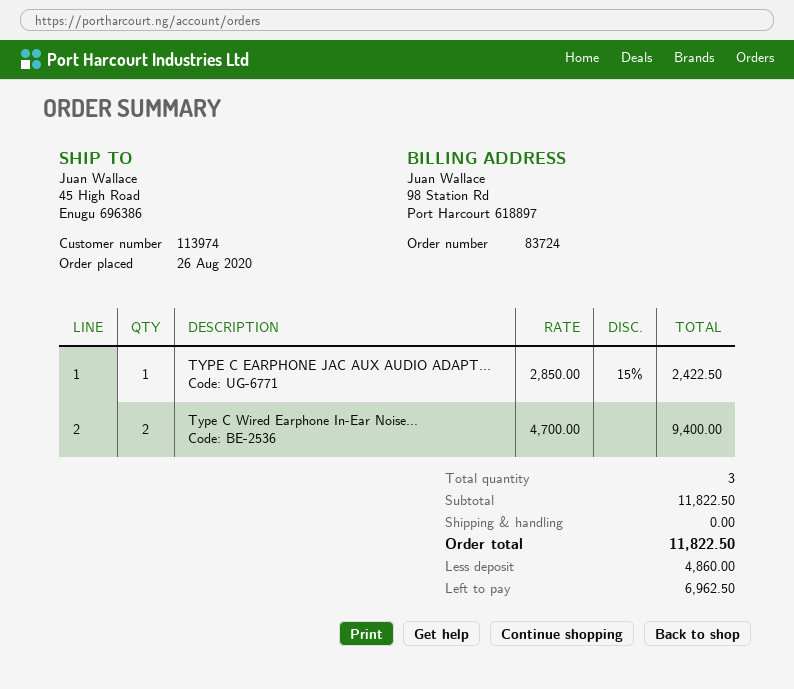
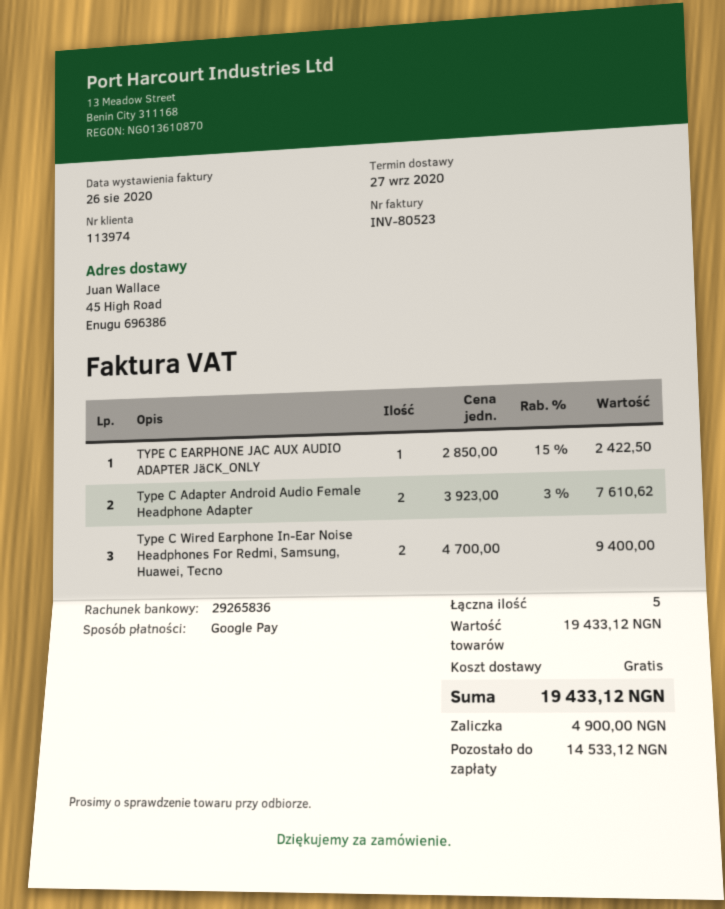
Type C Adapter Android Audio Female Headphone Adapter: none -> 2 x 3923.00 - 3% = 7610.62
total quantity: 3 -> 5
subtotal: 11822.50 -> 19433.12
total: 11822.50 -> 19433.12
deposit: 4860.00 -> 4900.00
balance: 6962.50 -> 14533.12

